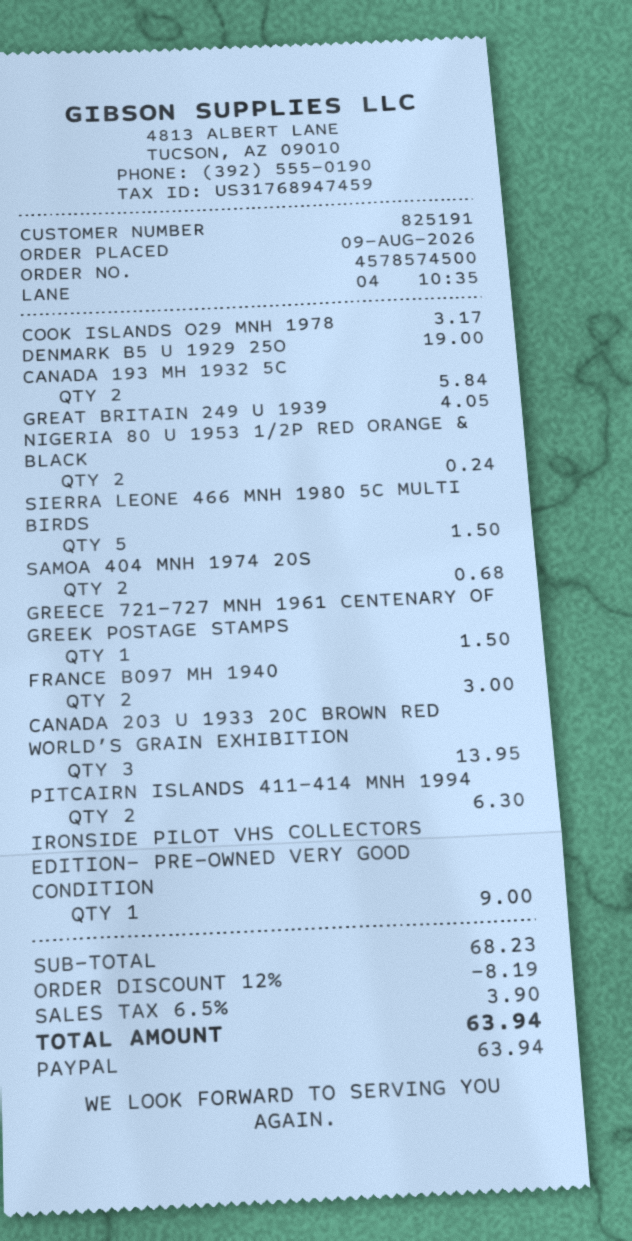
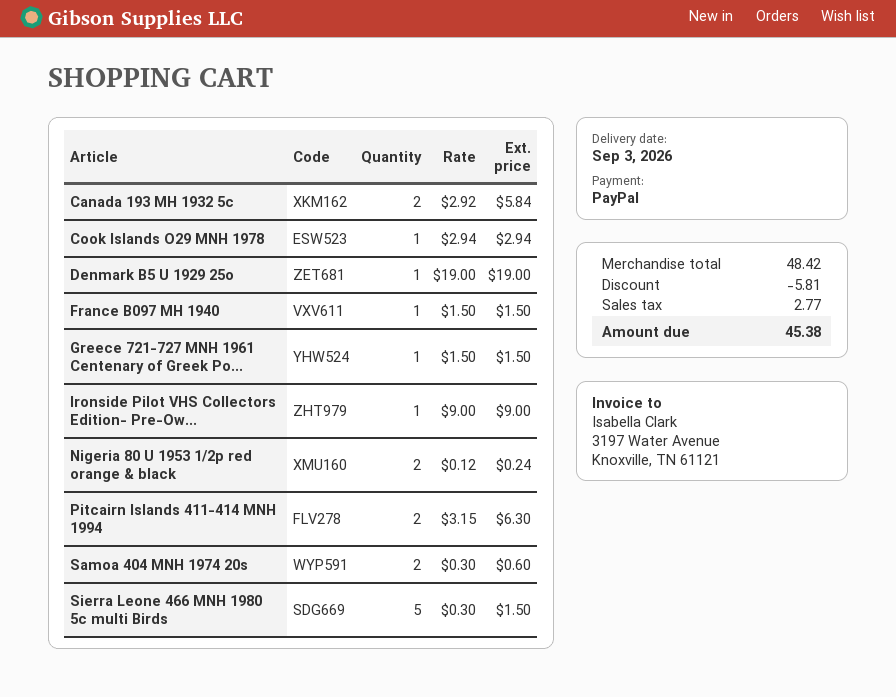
COOK ISLANDS O29 MNH 1978: 1 for 3.17 -> 1 for 2.94
GREAT BRITAIN 249 U 1939: 1 for 4.05 -> none
SAMOA 404 MNH 1974 20S: 2 for 0.68 -> 2 for 0.60
FRANCE B097 MH 1940: 2 for 3.00 -> 1 for 1.50
CANADA 203 U 1933 20C BROWN RED WORLD’S GRAIN EXHIBITION: 3 for 13.95 -> none
subtotal: 68.23 -> 48.42
discount: 8.19 -> 5.81
tax: 3.90 -> 2.77
total: 63.94 -> 45.38

